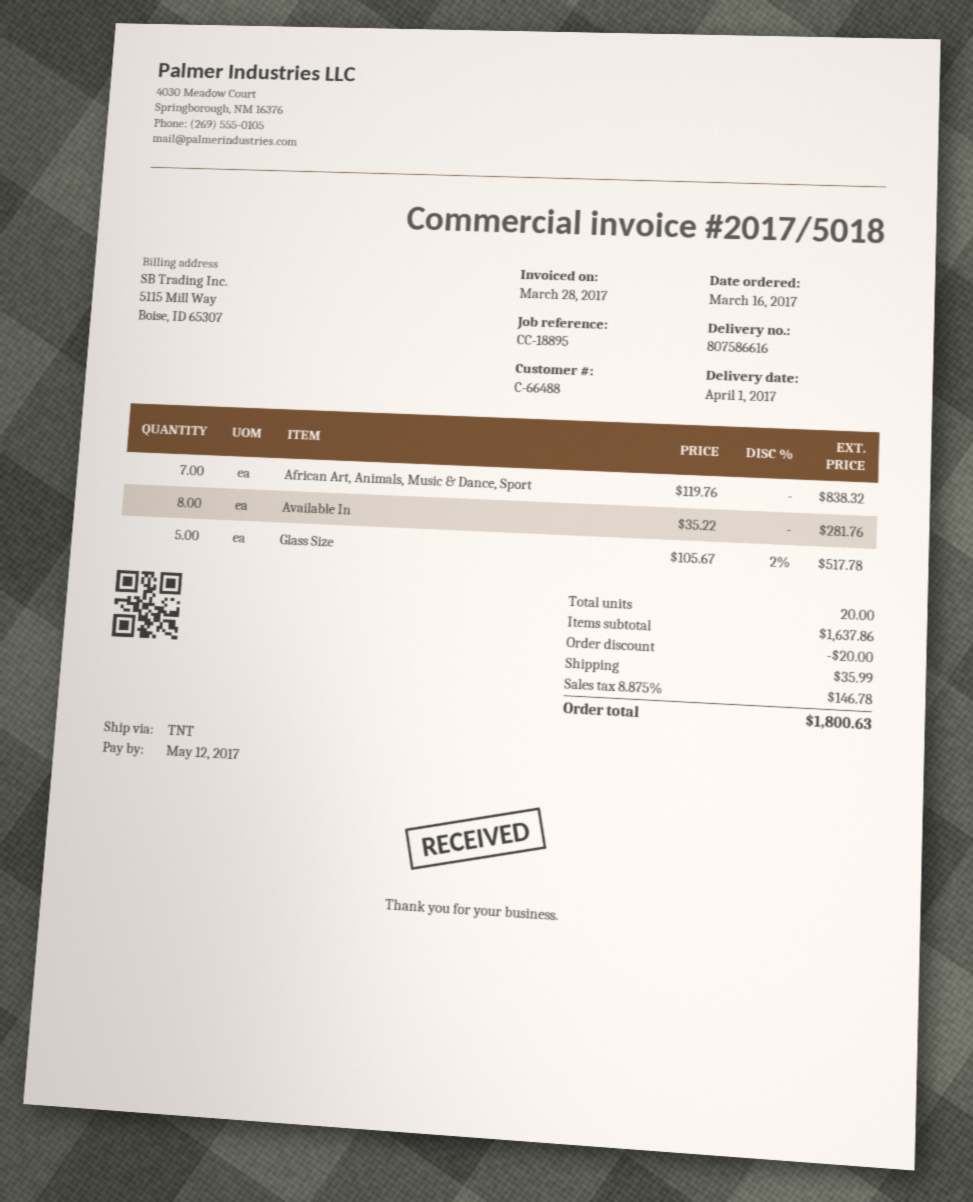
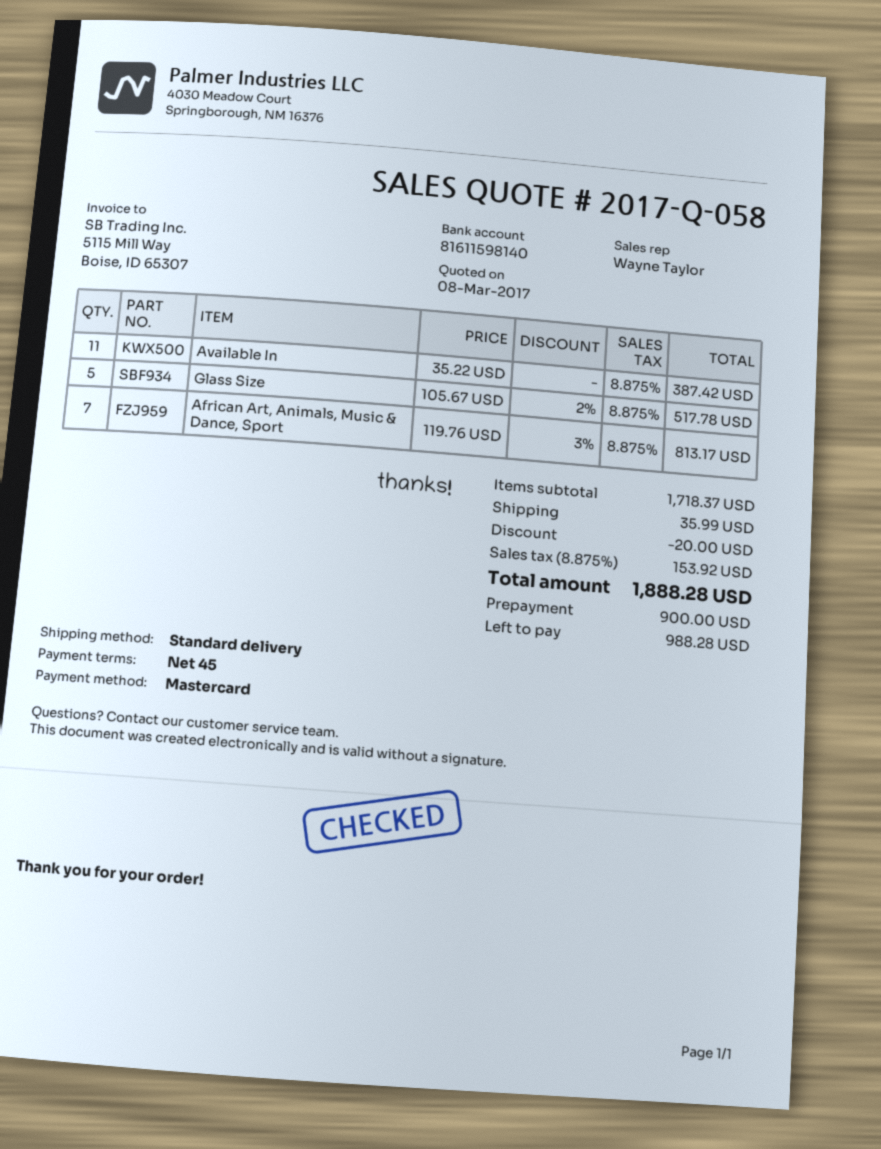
shipping method: TNT -> standard
African Art, Animals, Music & Dance, Sport: 7 x 119.76 = 838.32 -> 7 x 119.76 - 3% = 813.17
Available In: 8 x 35.22 = 281.76 -> 11 x 35.22 = 387.42
subtotal: 1637.86 -> 1718.37
tax: 8.875% = 146.78 -> 8.875% = 153.92
total: 1800.63 -> 1888.28

